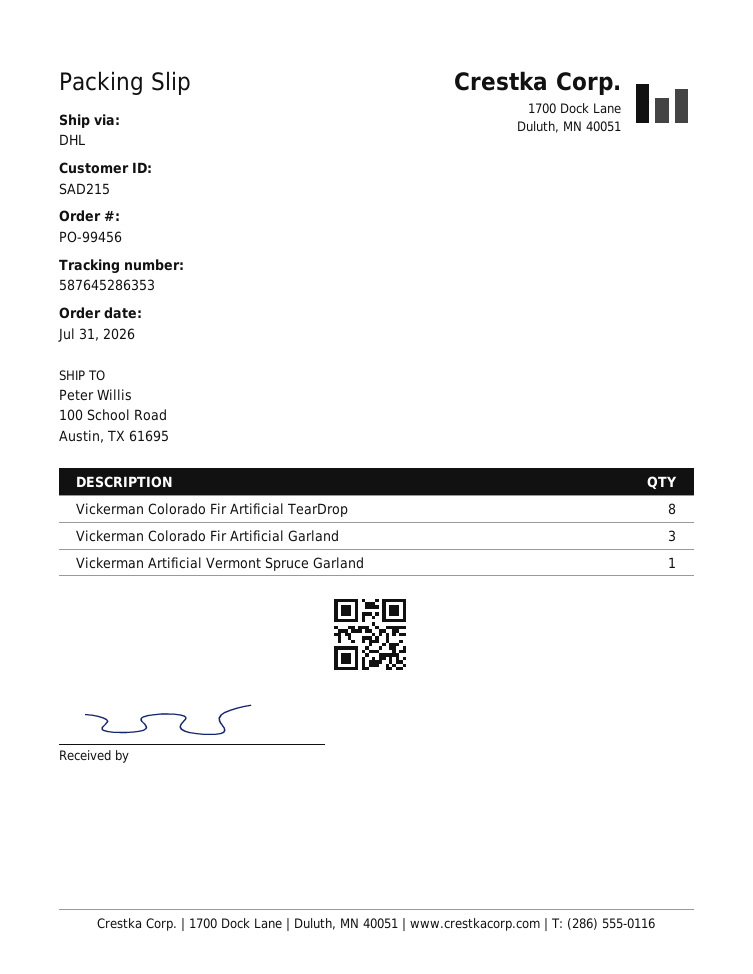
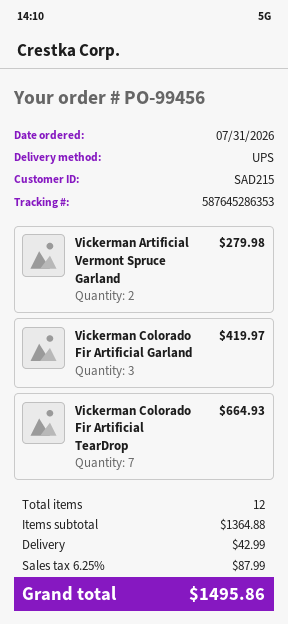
shipping method: DHL -> UPS
Vickerman Colorado Fir Artificial TearDrop: 8 -> 7
Vickerman Artificial Vermont Spruce Garland: 1 -> 2

